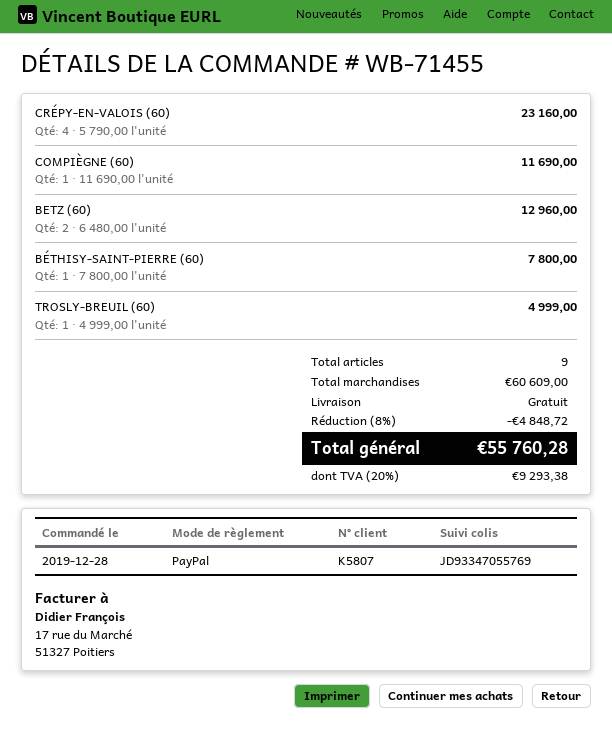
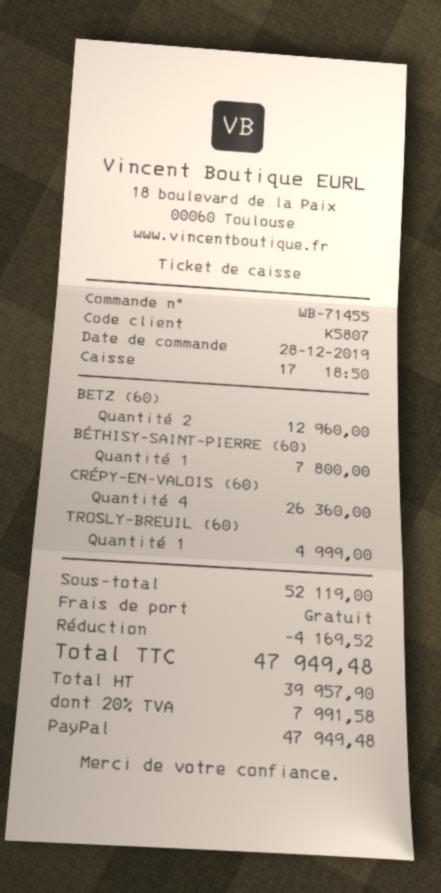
CRÉPY-EN-VALOIS (60): 4 for 23160.00 -> 4 for 26360.00
COMPIÈGNE (60): 1 for 11690.00 -> none
subtotal: 60609.00 -> 52119.00
discount: 4848.72 -> 4169.52
tax: 20% = 9293.38 -> 20% = 7991.58
total: 55760.28 -> 47949.48

